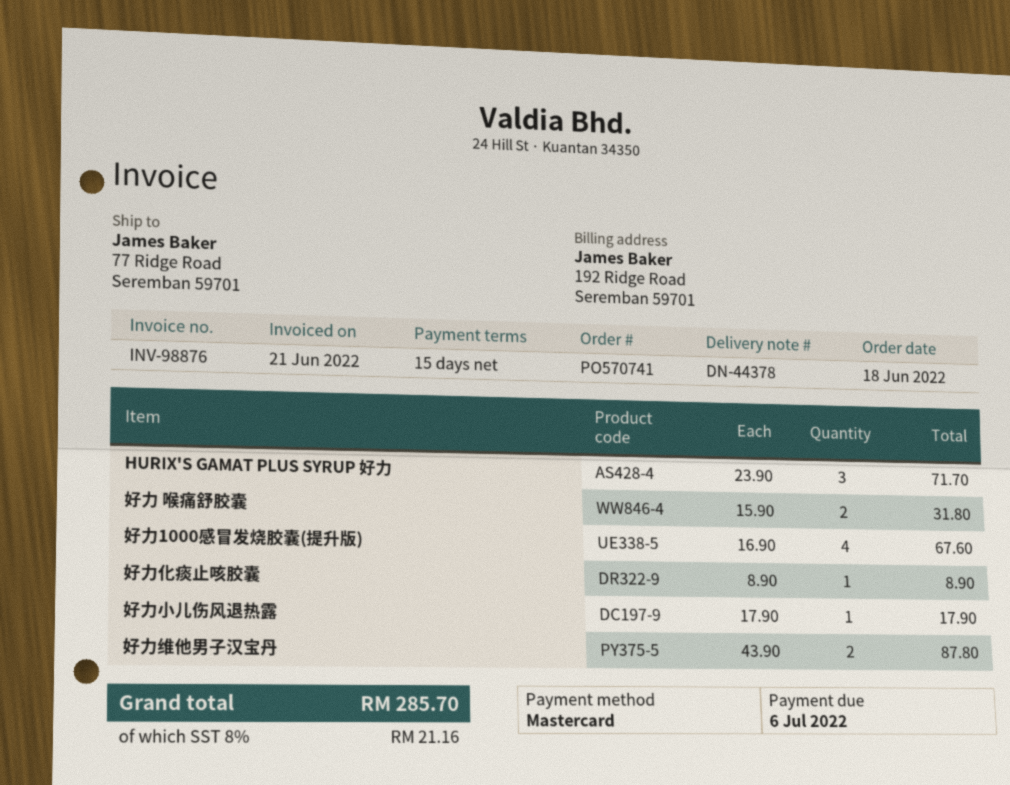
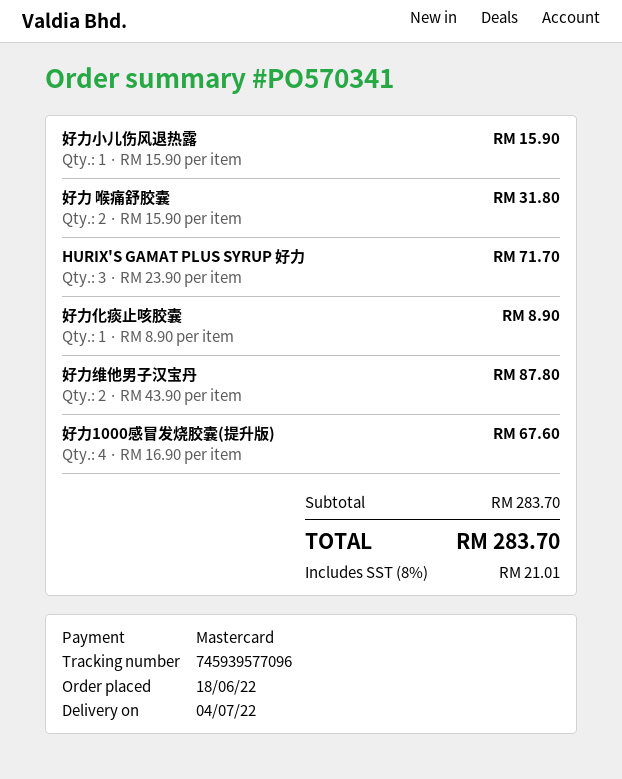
order number: PO570741 -> PO570341
好力小儿伤风退热露: 1 x 17.90 = 17.90 -> 1 x 15.90 = 15.90
tax: 8% = 21.16 -> 8% = 21.01
total: 285.70 -> 283.70

